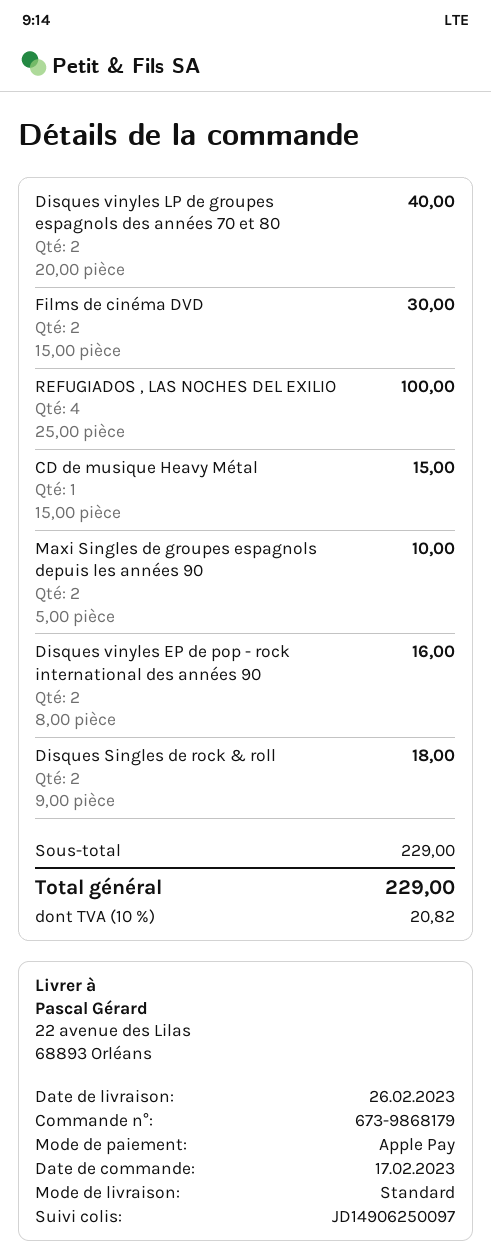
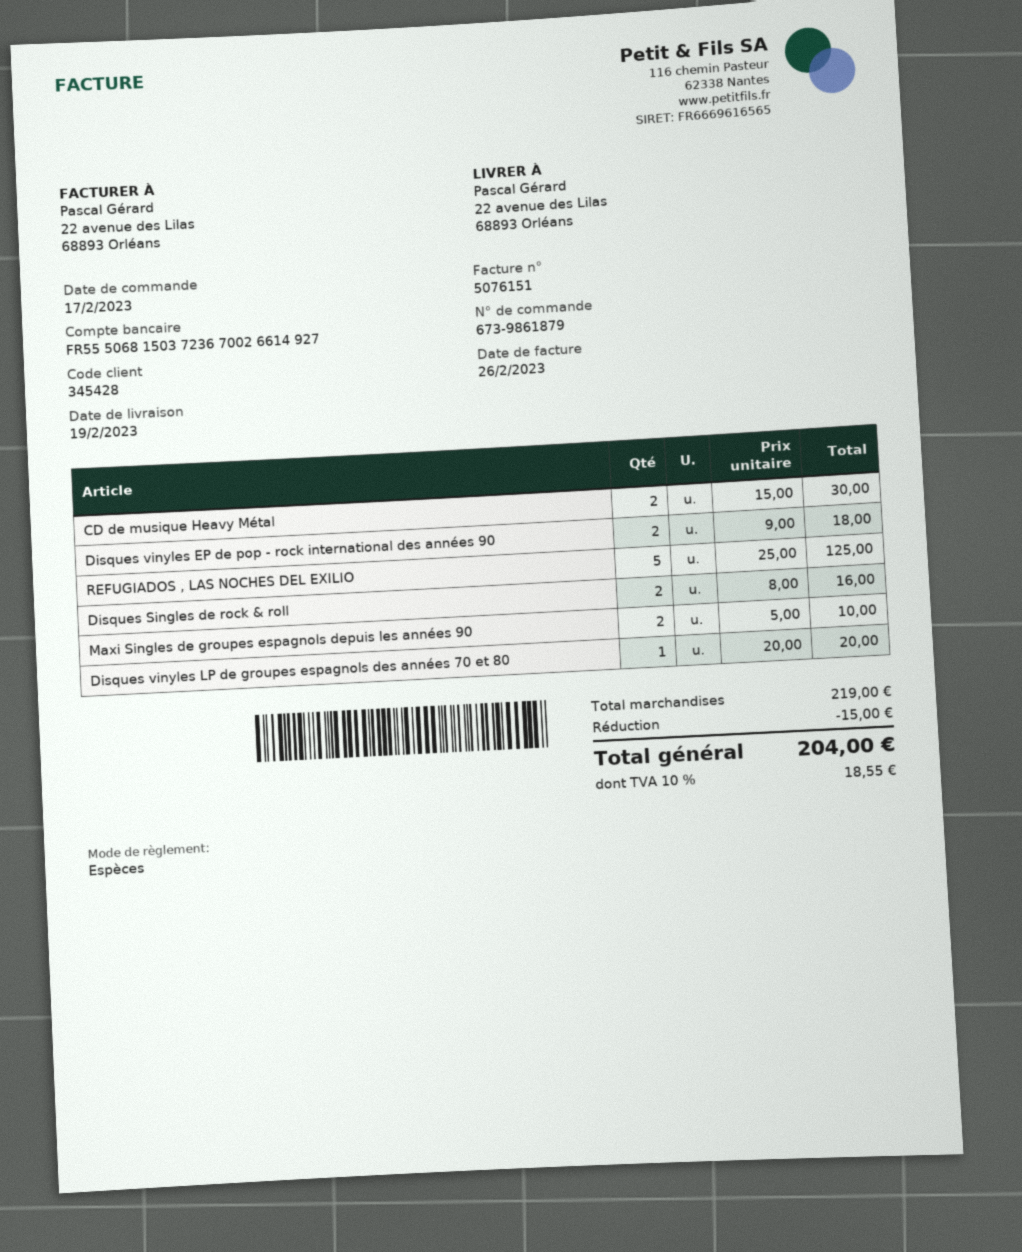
order number: 673-9868179 -> 673-9861879
delivery date: 2023-02-26 -> 2023-02-19
payment method: Apple Pay -> cash
Disques vinyles LP de groupes espagnols des années 70 et 80: 2 x 20.00 = 40.00 -> 1 x 20.00 = 20.00
Films de cinéma DVD: 2 x 15.00 = 30.00 -> none
REFUGIADOS , LAS NOCHES DEL EXILIO: 4 x 25.00 = 100.00 -> 5 x 25.00 = 125.00
CD de musique Heavy Métal: 1 x 15.00 = 15.00 -> 2 x 15.00 = 30.00
Disques vinyles EP de pop - rock international des années 90: 2 x 8.00 = 16.00 -> 2 x 9.00 = 18.00
Disques Singles de rock & roll: 2 x 9.00 = 18.00 -> 2 x 8.00 = 16.00
subtotal: 229.00 -> 219.00
discount: none -> 15.00
tax: 10% = 20.82 -> 10% = 18.55
total: 229.00 -> 204.00

